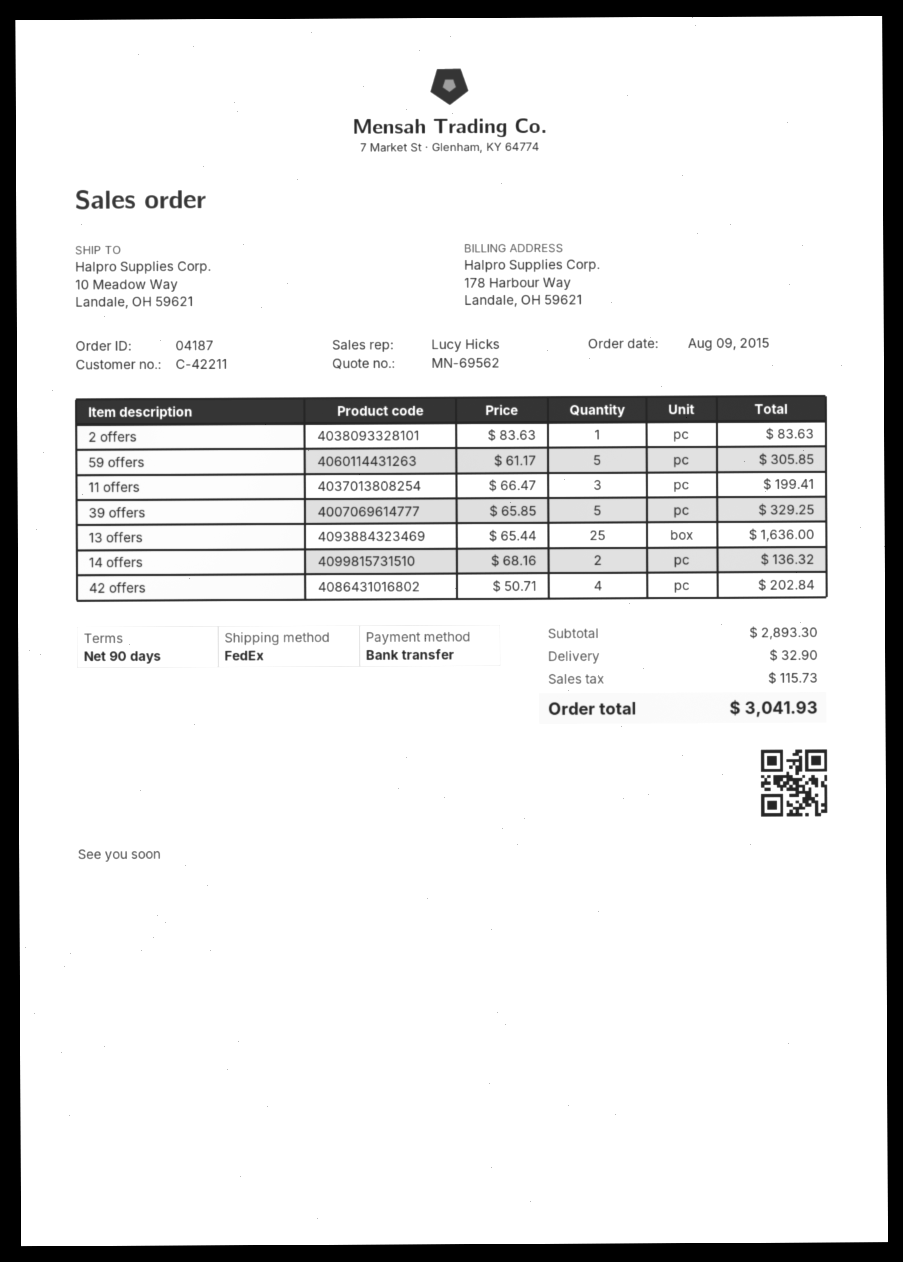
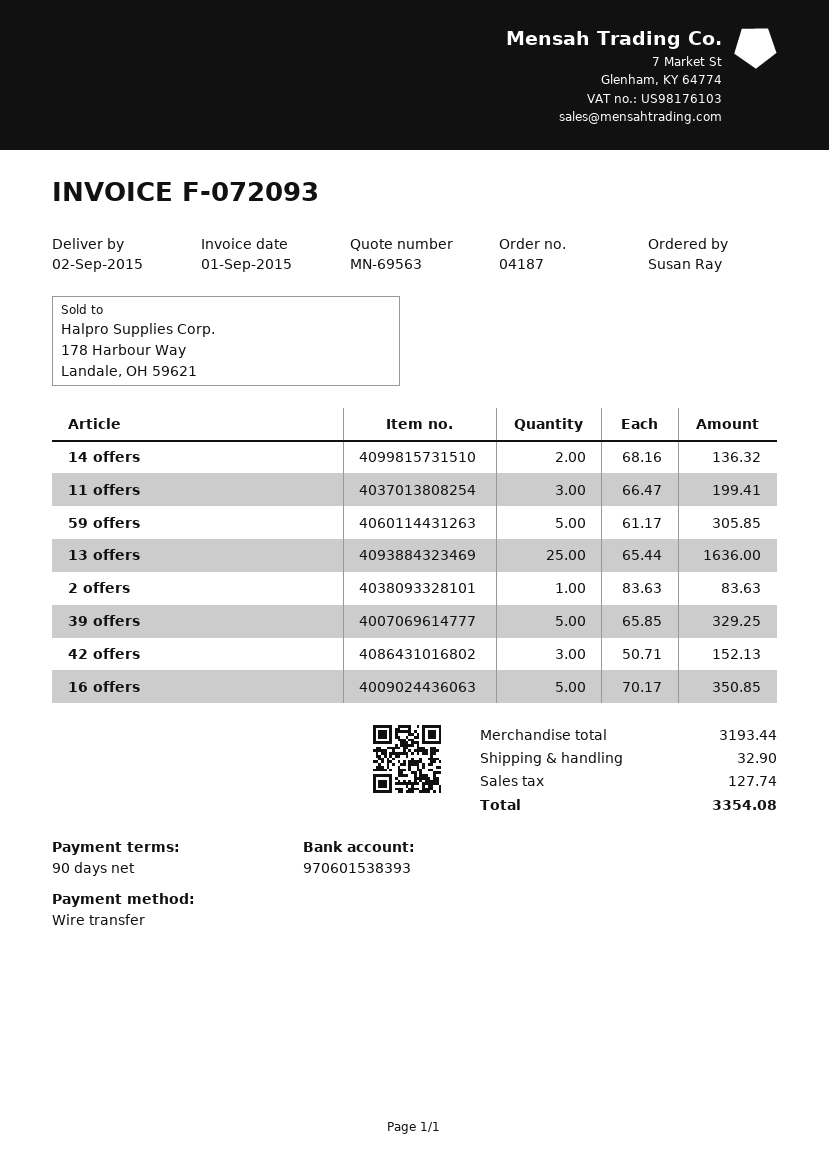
quote number: MN-69562 -> MN-69563
42 offers: 4 x 50.71 = 202.84 -> 3 x 50.71 = 152.13
16 offers: none -> 5 x 70.17 = 350.85
subtotal: 2893.30 -> 3193.44
tax: 115.73 -> 127.74
total: 3041.93 -> 3354.08

